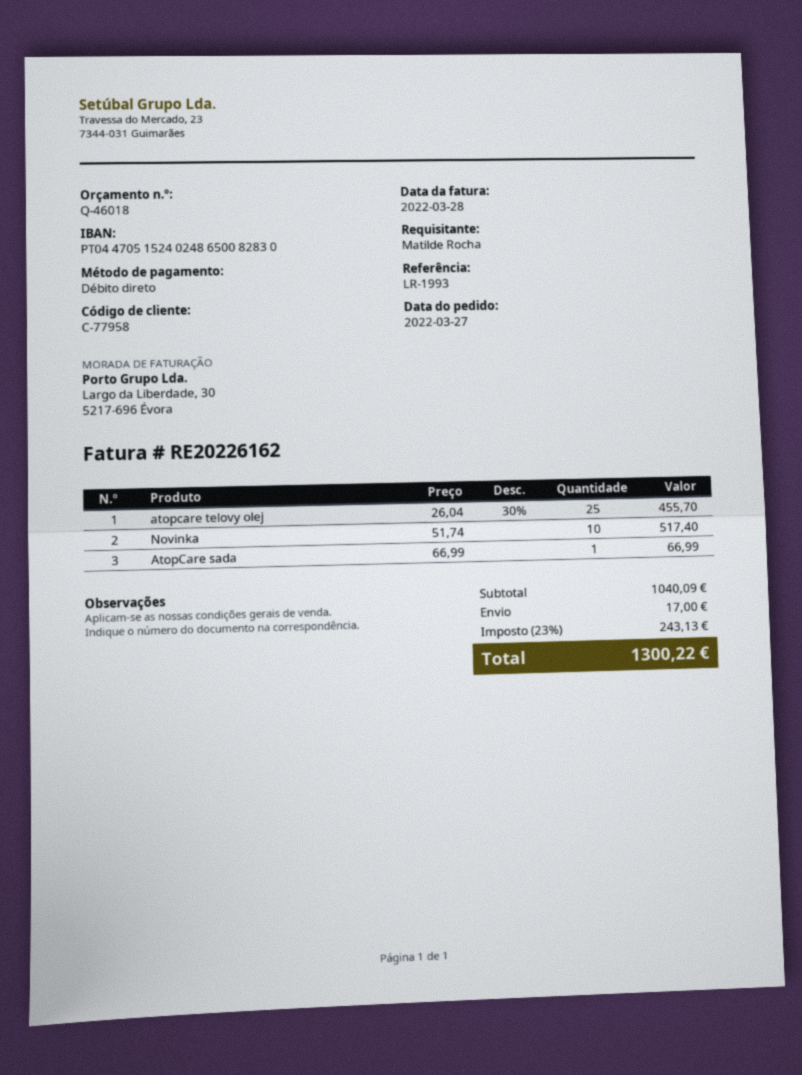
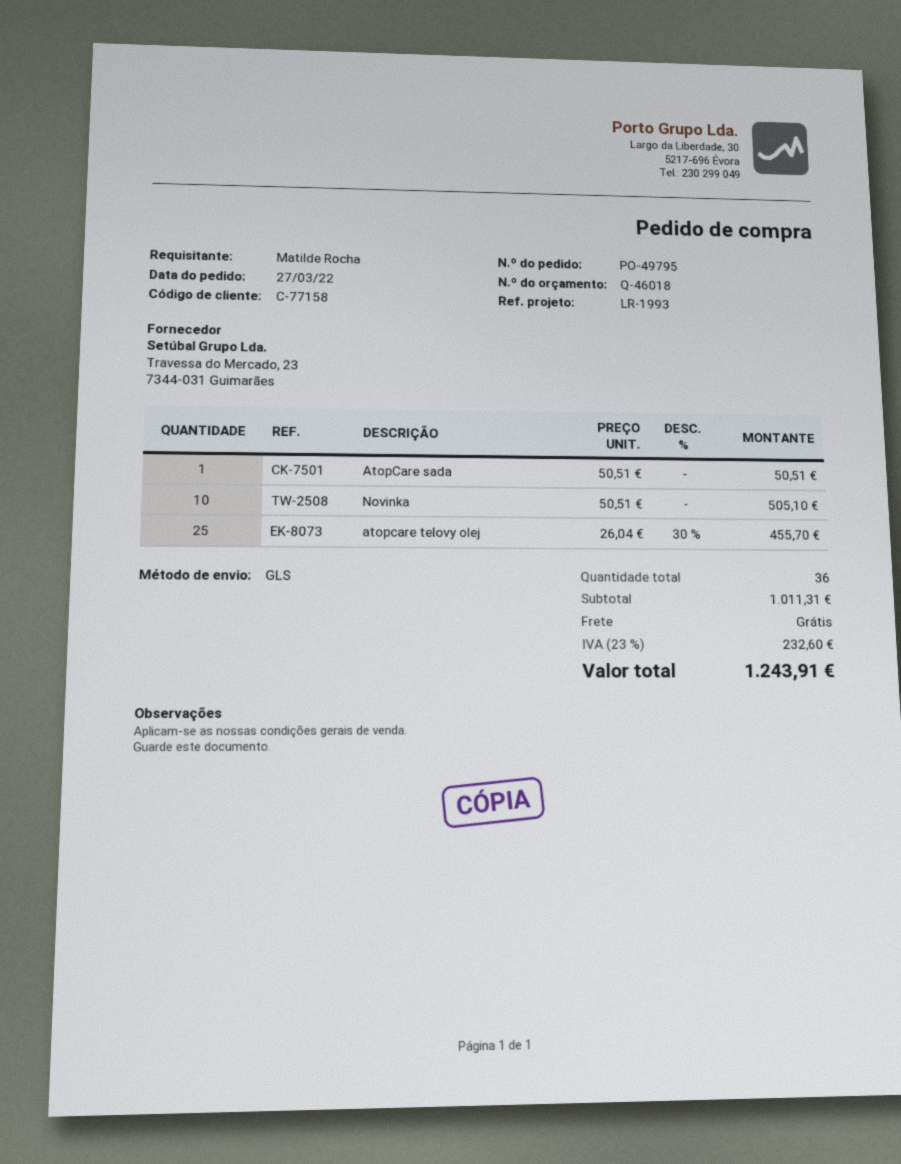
customer number: C-77958 -> C-77158
Novinka: 10 x 51.74 = 517.40 -> 10 x 50.51 = 505.10
AtopCare sada: 1 x 66.99 = 66.99 -> 1 x 50.51 = 50.51
subtotal: 1040.09 -> 1011.31
shipping: 17.00 -> 0.00
tax: 23% = 243.13 -> 23% = 232.60
total: 1300.22 -> 1243.91

